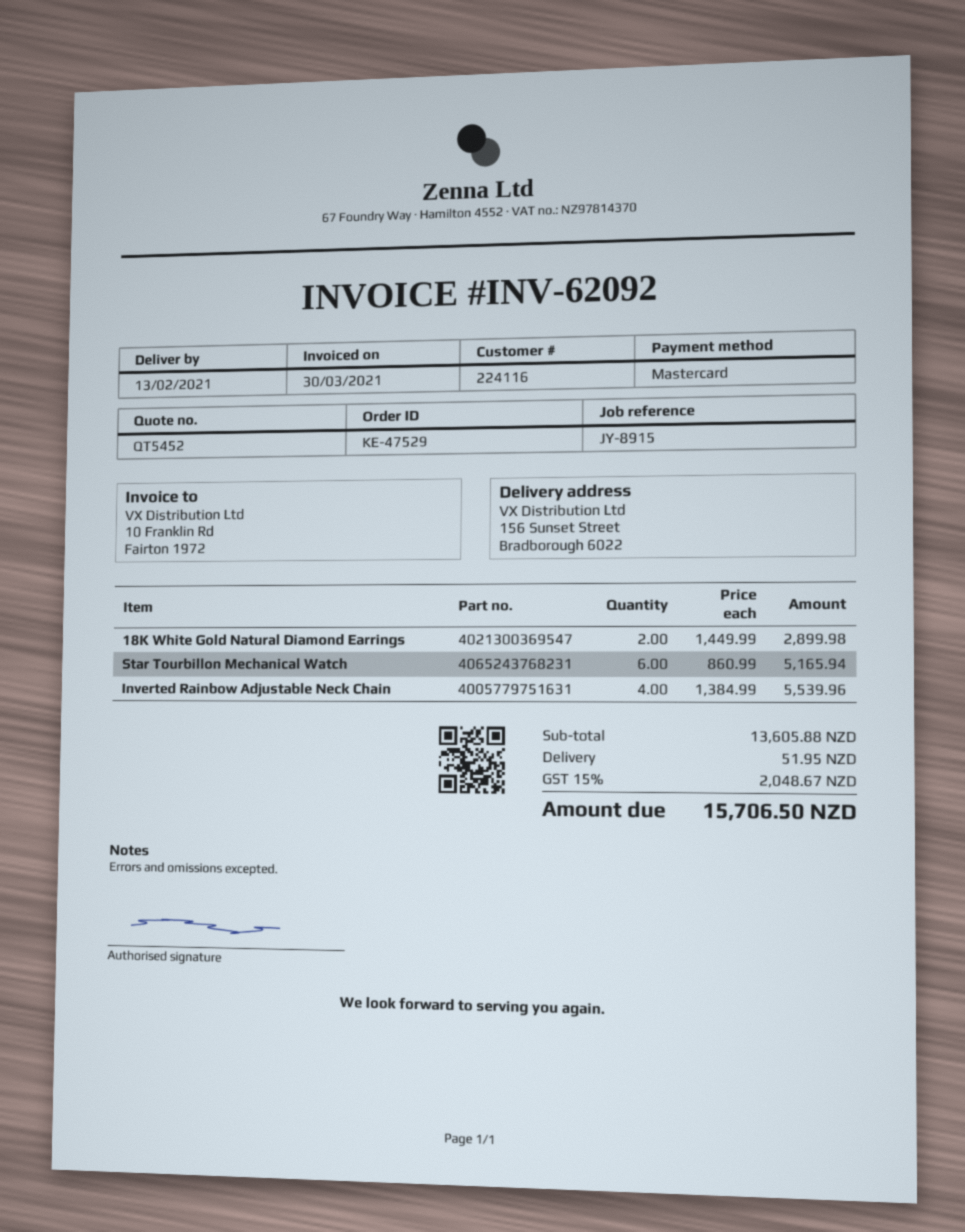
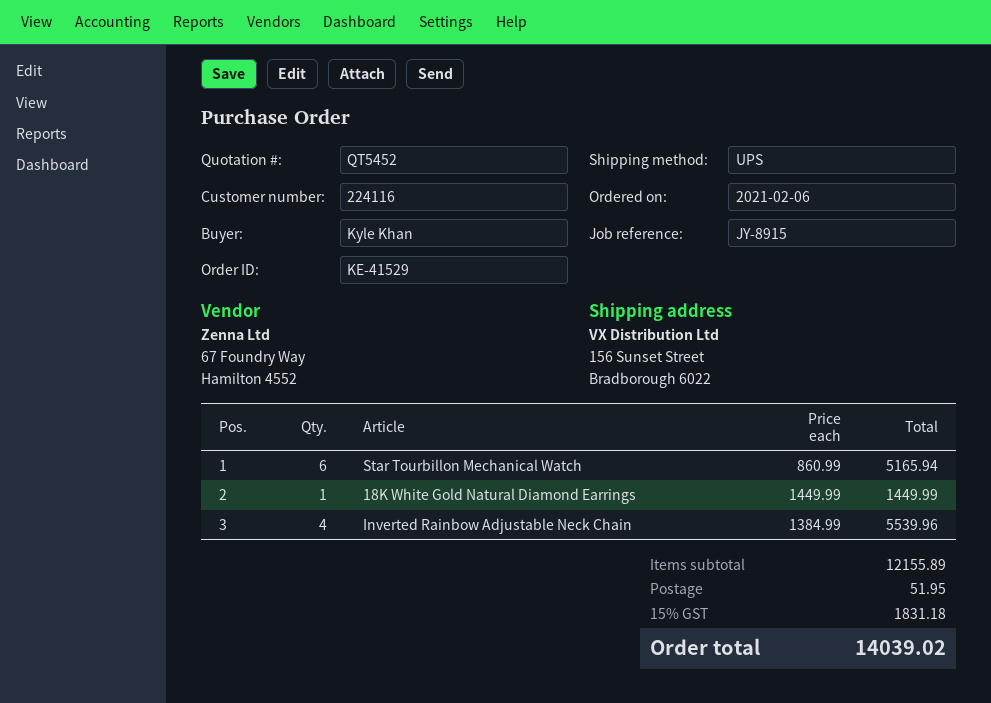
order number: KE-47529 -> KE-41529
18K White Gold Natural Diamond Earrings: 2 x 1449.99 = 2899.98 -> 1 x 1449.99 = 1449.99
subtotal: 13605.88 -> 12155.89
tax: 15% = 2048.67 -> 15% = 1831.18
total: 15706.50 -> 14039.02

